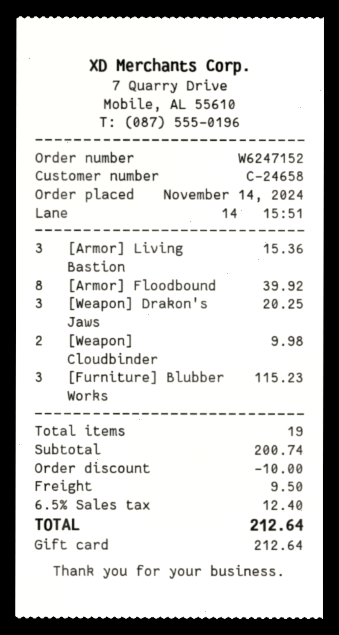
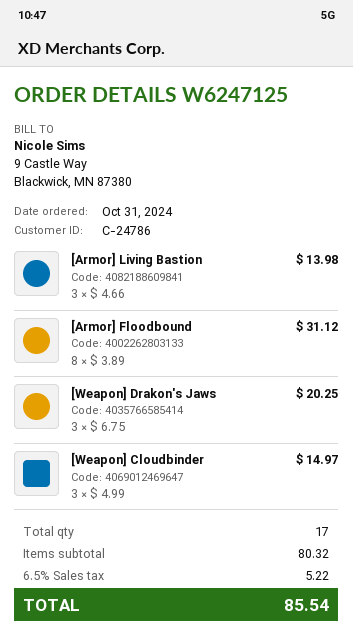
order number: W6247152 -> W6247125
order date: 2024-11-14 -> 2024-10-31
customer number: C-24658 -> C-24786
[Armor] Living Bastion: 3 for 15.36 -> 3 for 13.98
[Armor] Floodbound: 8 for 39.92 -> 8 for 31.12
[Weapon] Cloudbinder: 2 for 9.98 -> 3 for 14.97
[Furniture] Blubber Works: 3 for 115.23 -> none
total quantity: 19 -> 17
subtotal: 200.74 -> 80.32
discount: 10.00 -> none
shipping: 9.50 -> none
tax: 6.5% = 12.40 -> 6.5% = 5.22
total: 212.64 -> 85.54

